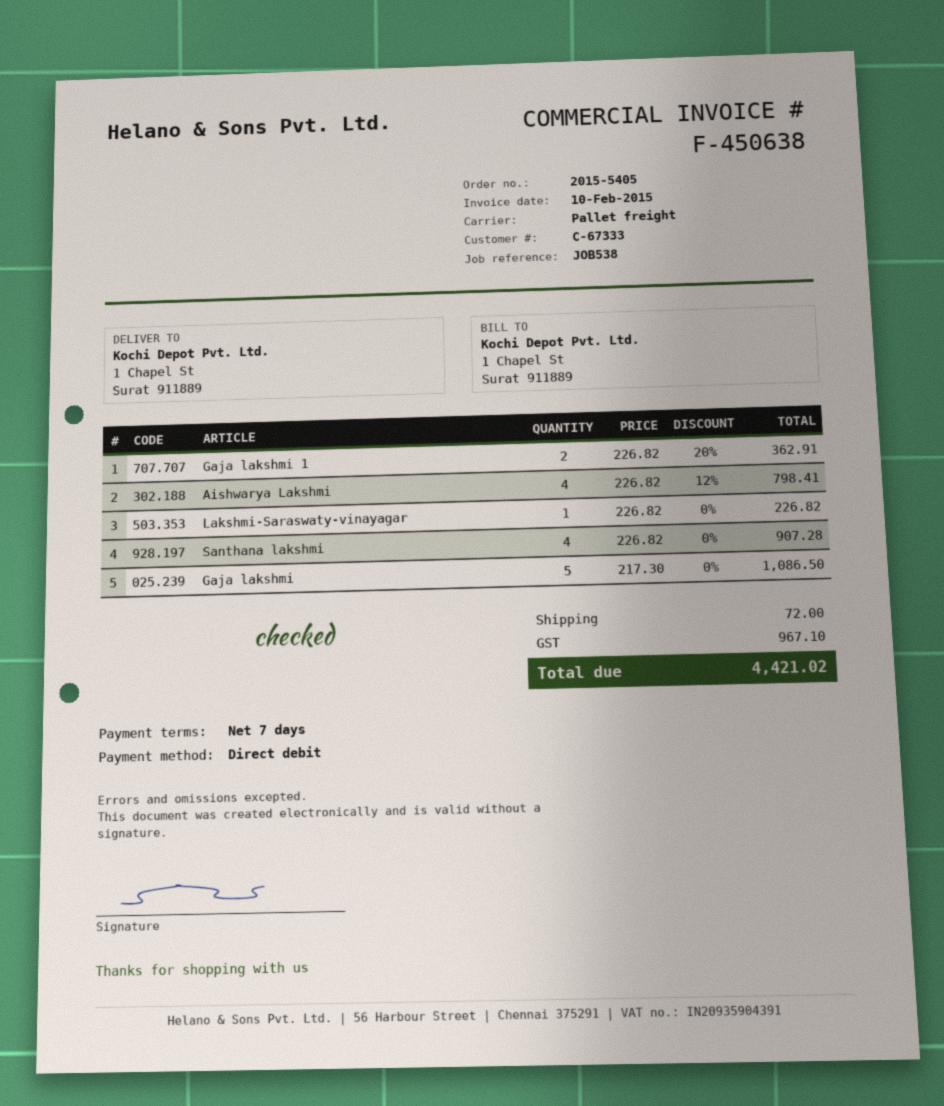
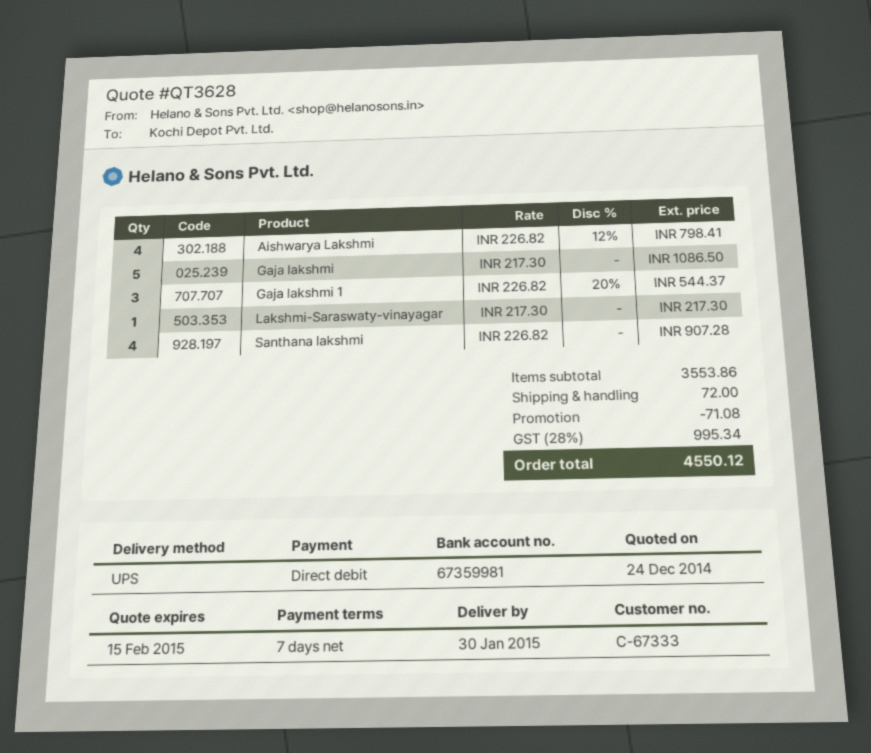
shipping method: pallet freight -> UPS
Gaja lakshmi 1: 2 x 226.82 - 20% = 362.91 -> 3 x 226.82 - 20% = 544.37
Lakshmi-Saraswaty-vinayagar: 1 x 226.82 = 226.82 -> 1 x 217.30 = 217.30
discount: none -> 71.08
tax: 967.10 -> 995.34
total: 4421.02 -> 4550.12

